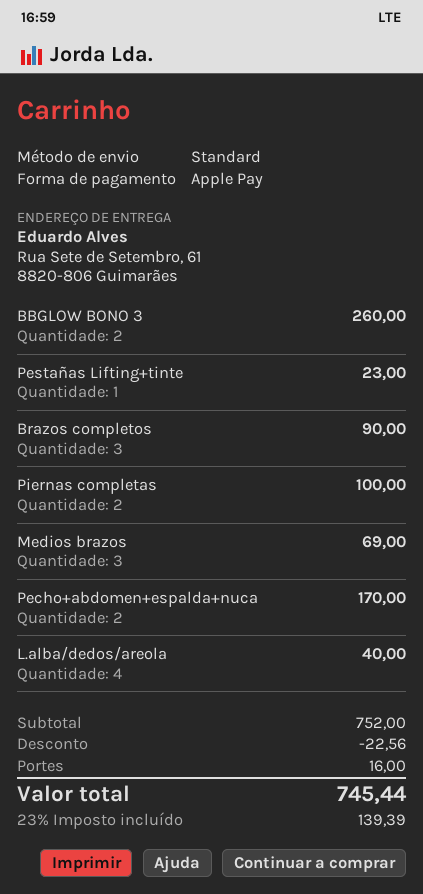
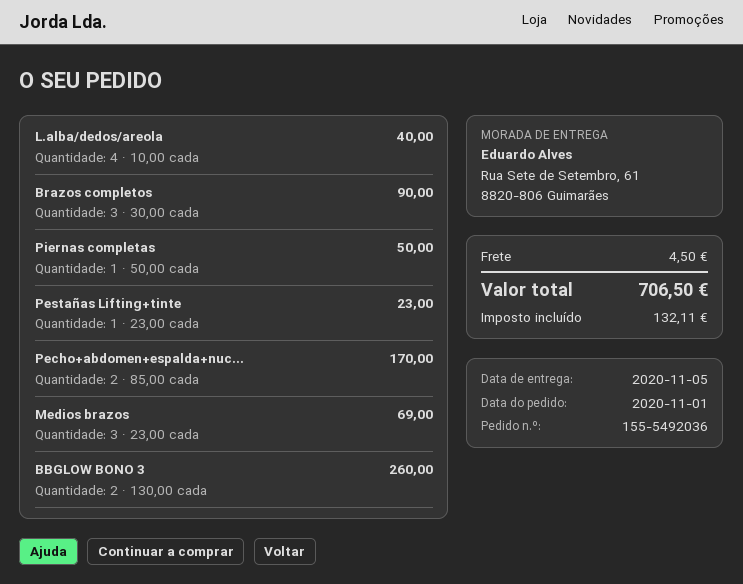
Piernas completas: 2 for 100.00 -> 1 for 50.00
discount: 22.56 -> none
shipping: 16.00 -> 4.50
tax: 139.39 -> 132.11
total: 745.44 -> 706.50

